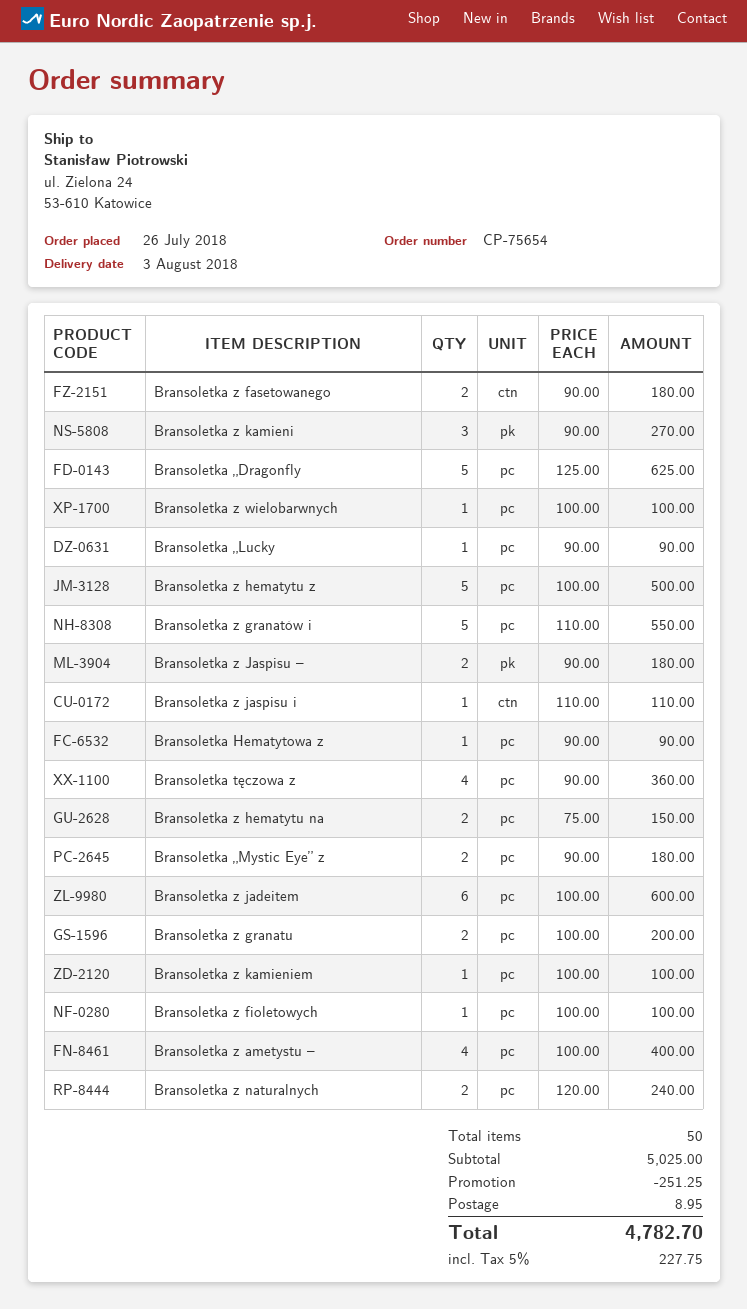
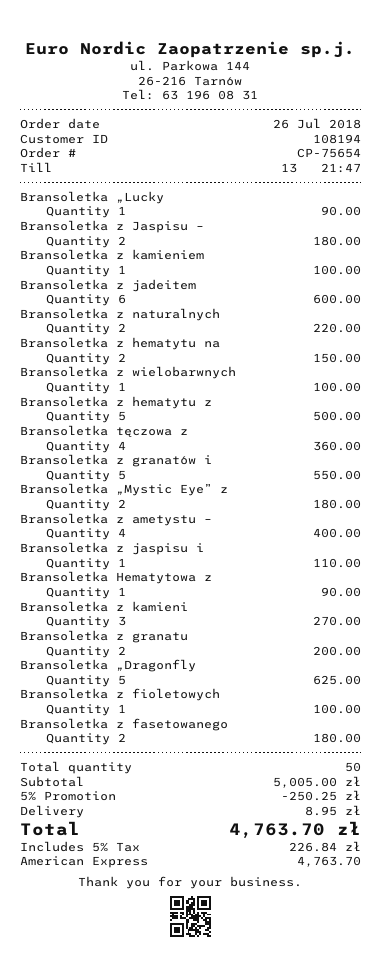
Bransoletka z naturalnych: 2 for 240.00 -> 2 for 220.00
subtotal: 5025.00 -> 5005.00
discount: 251.25 -> 250.25
tax: 5% = 227.75 -> 5% = 226.84
total: 4782.70 -> 4763.70

